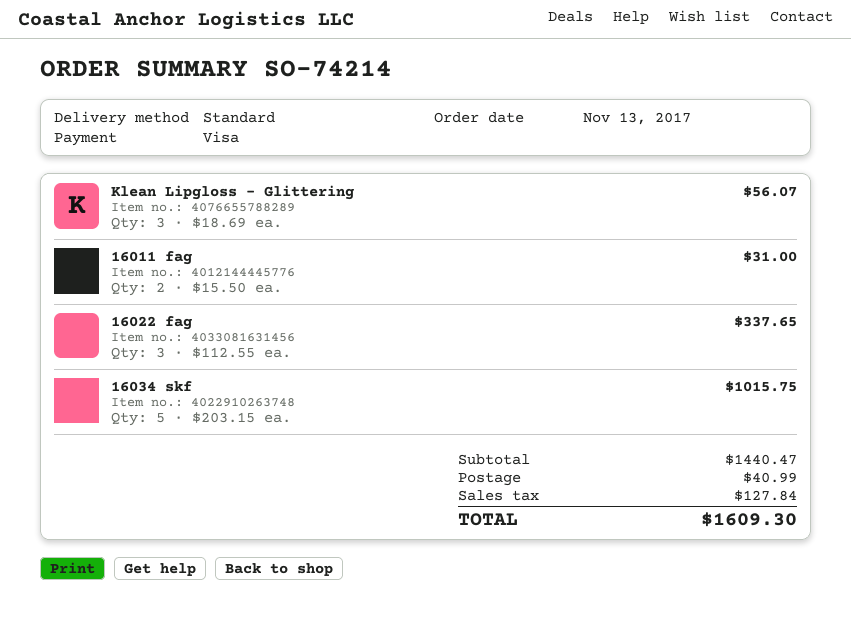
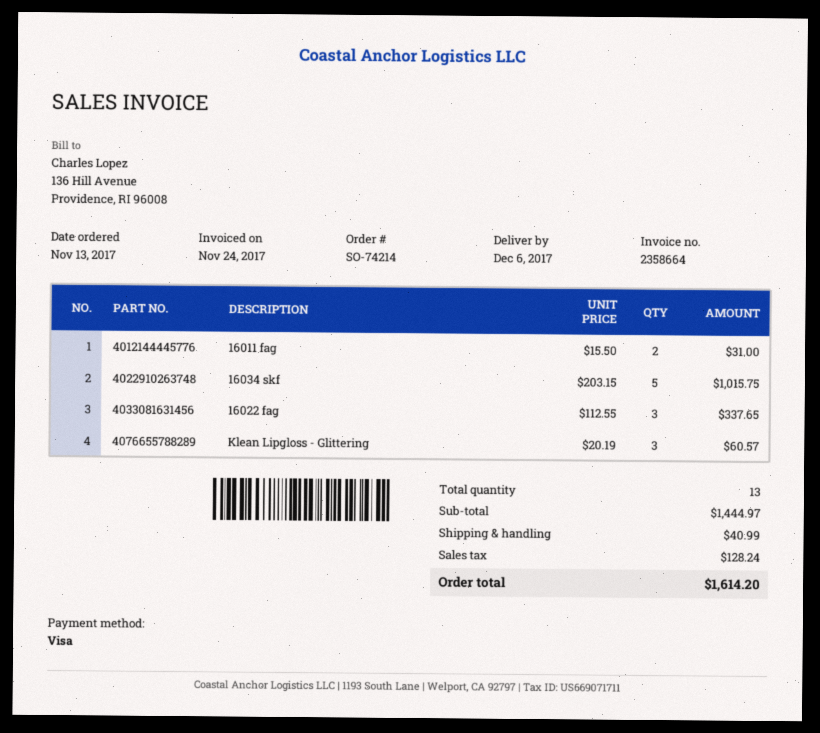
Klean Lipgloss - Glittering: 3 x 18.69 = 56.07 -> 3 x 20.19 = 60.57
subtotal: 1440.47 -> 1444.97
tax: 127.84 -> 128.24
total: 1609.30 -> 1614.20

